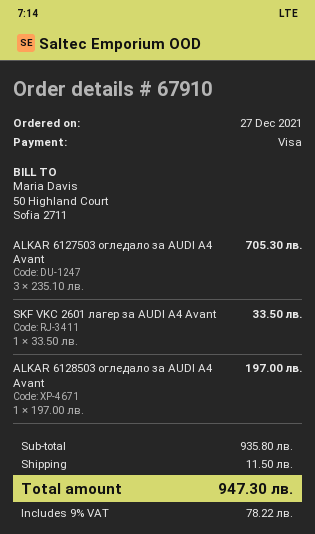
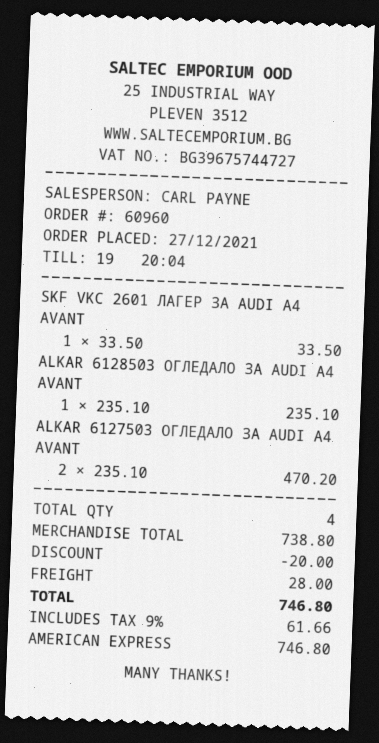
order number: 67910 -> 60960
payment method: Visa -> American Express
ALKAR 6127503 огледало за AUDI A4 Avant: 3 x 235.10 = 705.30 -> 2 x 235.10 = 470.20
ALKAR 6128503 огледало за AUDI A4 Avant: 1 x 197.00 = 197.00 -> 1 x 235.10 = 235.10
subtotal: 935.80 -> 738.80
discount: none -> 20.00
shipping: 11.50 -> 28.00
tax: 9% = 78.22 -> 9% = 61.66
total: 947.30 -> 746.80

